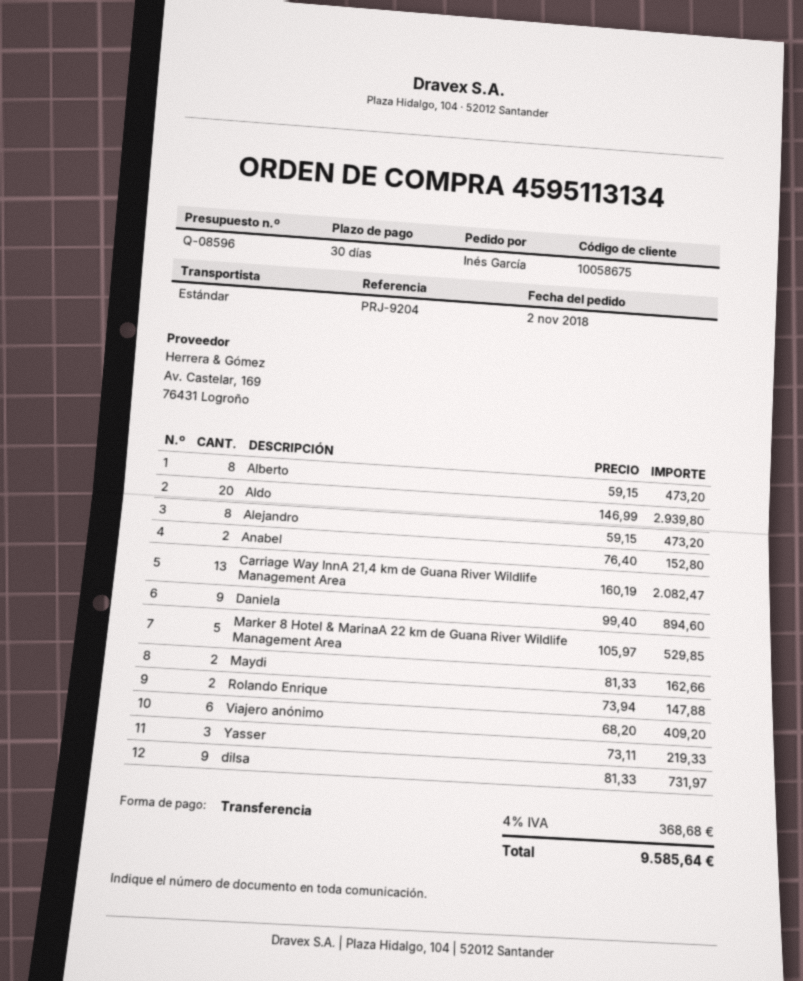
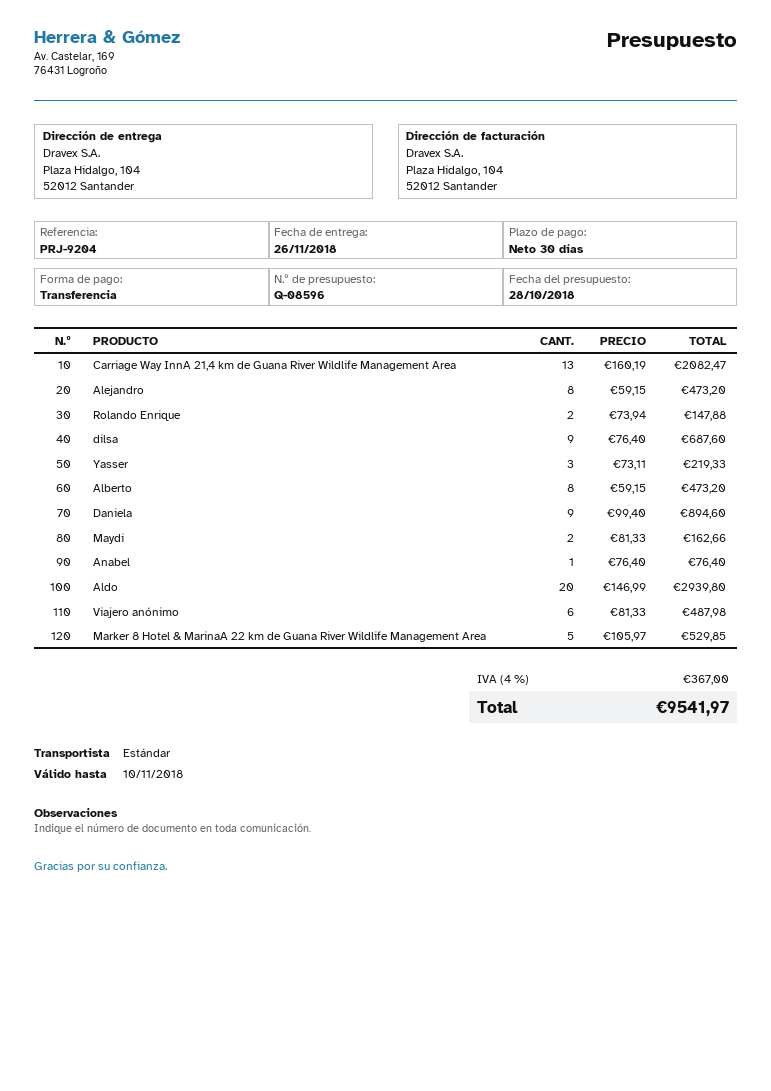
Anabel: 2 x 76.40 = 152.80 -> 1 x 76.40 = 76.40
Viajero anónimo: 6 x 68.20 = 409.20 -> 6 x 81.33 = 487.98
dilsa: 9 x 81.33 = 731.97 -> 9 x 76.40 = 687.60
tax: 4% = 368.68 -> 4% = 367.00
total: 9585.64 -> 9541.97

